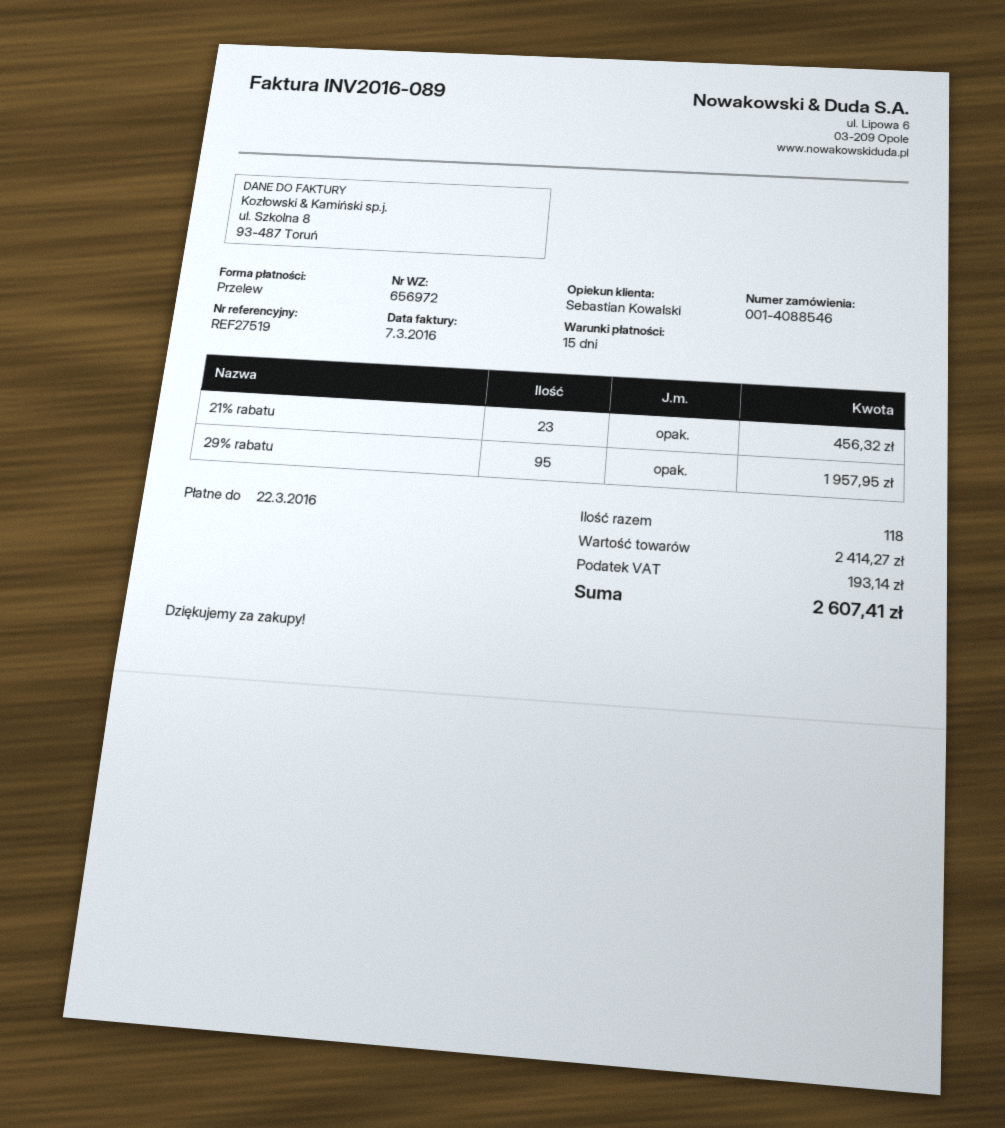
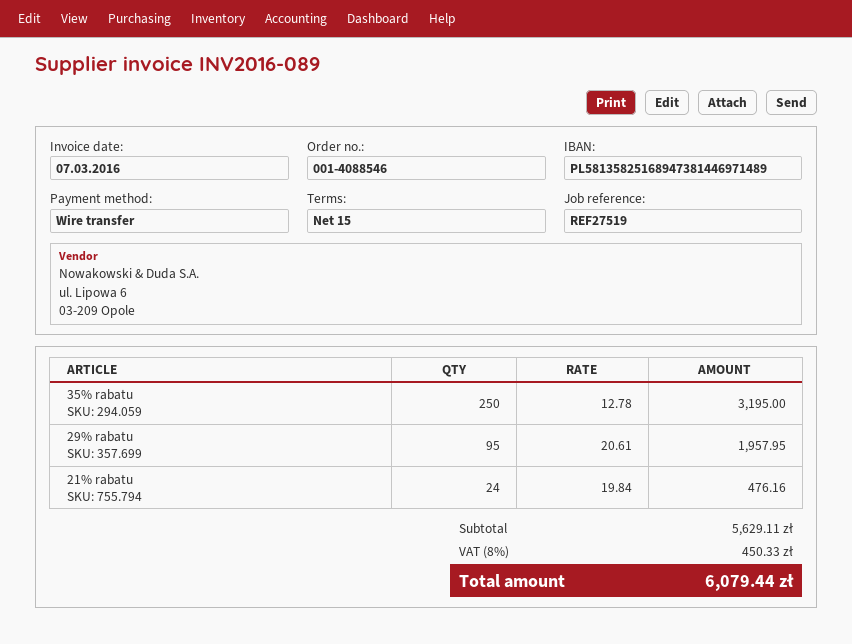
21% rabatu: 23 for 456.32 -> 24 for 476.16
35% rabatu: none -> 250 for 3195.00
subtotal: 2414.27 -> 5629.11
tax: 193.14 -> 450.33
total: 2607.41 -> 6079.44

